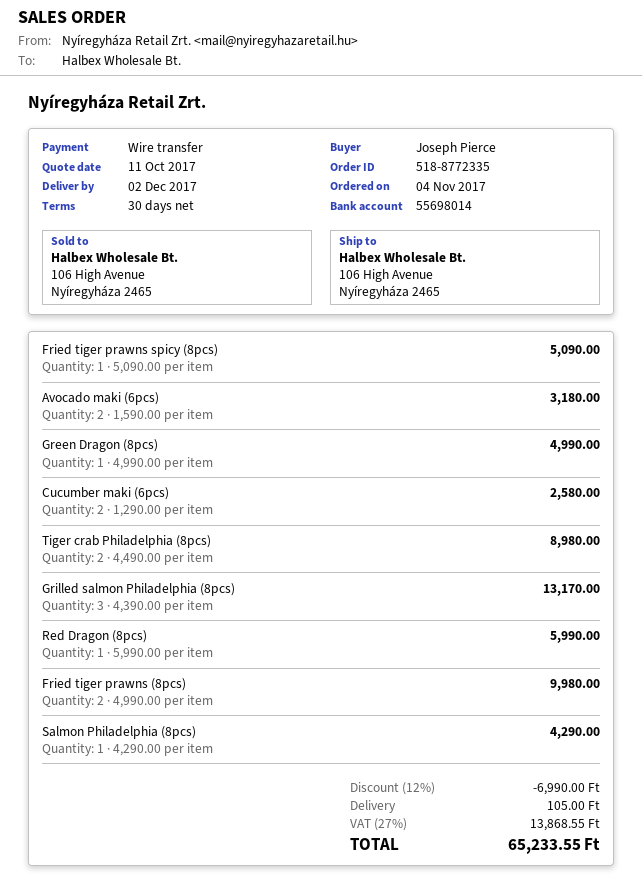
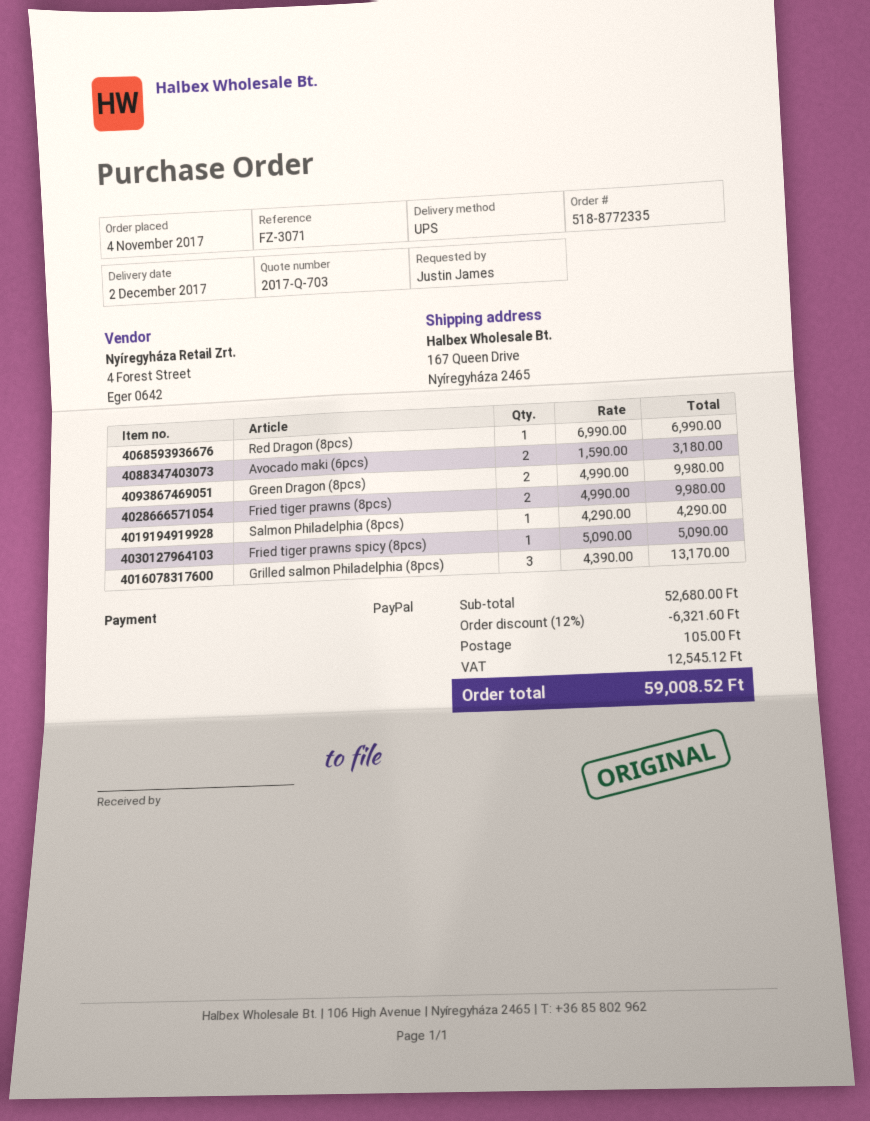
ordered by: Joseph Pierce -> Justin James
payment method: bank transfer -> PayPal
ship to: 106 High Avenue, Nyíregyháza 2465 -> 167 Queen Drive, Nyíregyháza 2465
Green Dragon (8pcs): 1 x 4990.00 = 4990.00 -> 2 x 4990.00 = 9980.00
Cucumber maki (6pcs): 2 x 1290.00 = 2580.00 -> none
Tiger crab Philadelphia (8pcs): 2 x 4490.00 = 8980.00 -> none
Red Dragon (8pcs): 1 x 5990.00 = 5990.00 -> 1 x 6990.00 = 6990.00
discount: 12% = 6990.00 -> 12% = 6321.60
tax: 13868.55 -> 12545.12
total: 65233.55 -> 59008.52

